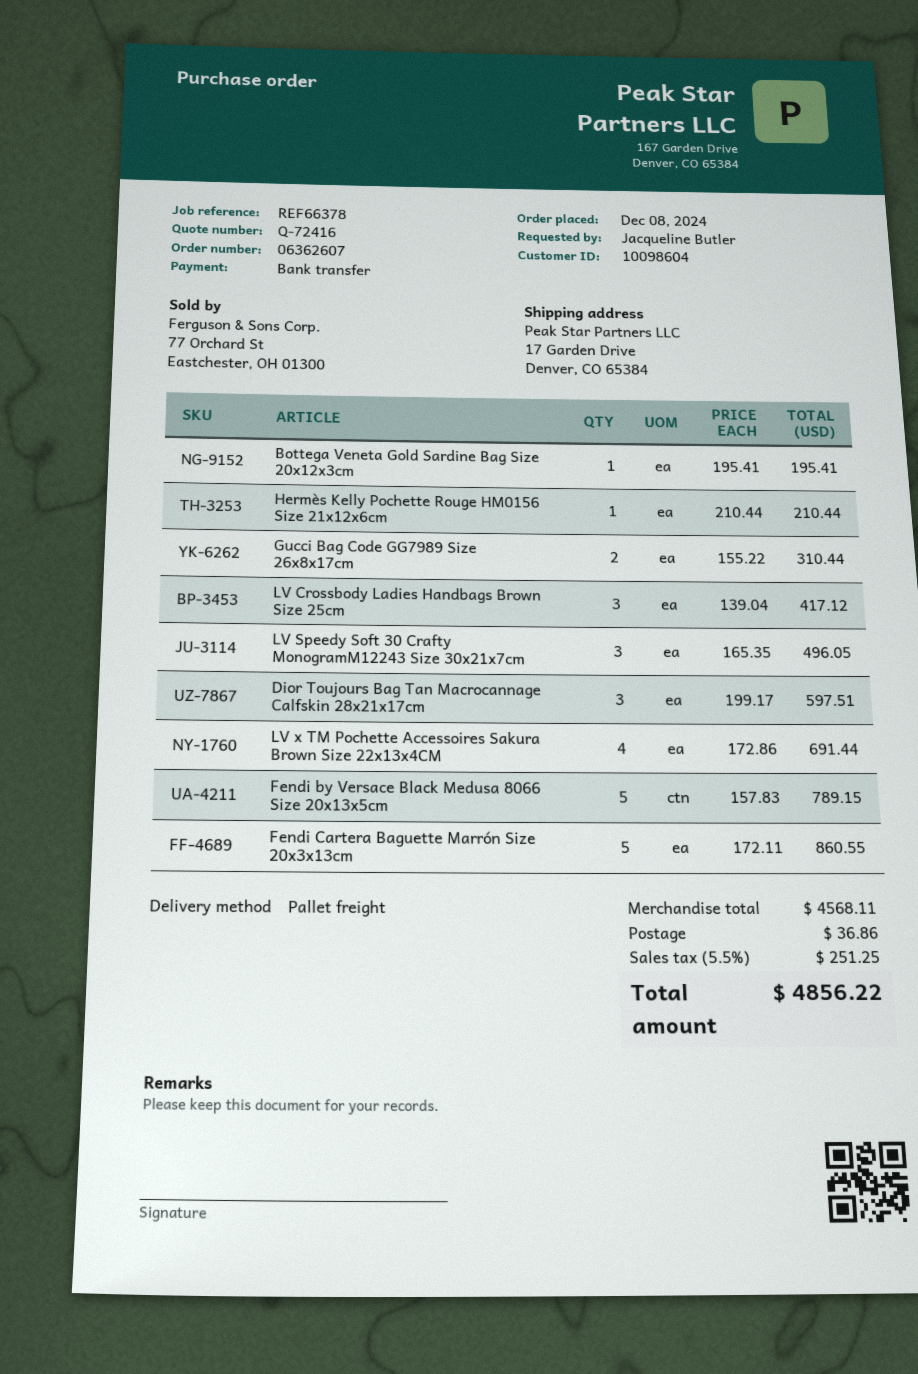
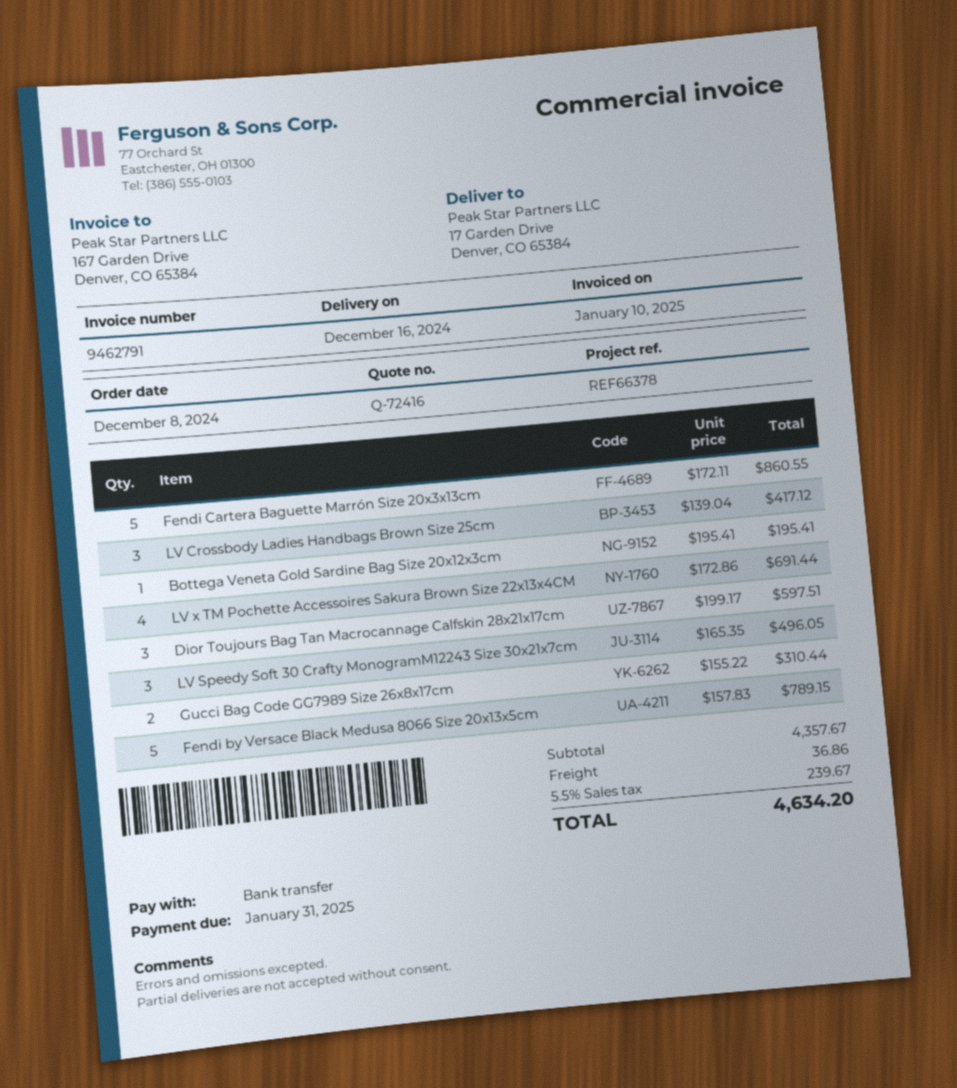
Hermès Kelly Pochette Rouge HM0156 Size 21x12x6cm: 1 x 210.44 = 210.44 -> none
subtotal: 4568.11 -> 4357.67
tax: 5.5% = 251.25 -> 5.5% = 239.67
total: 4856.22 -> 4634.20

